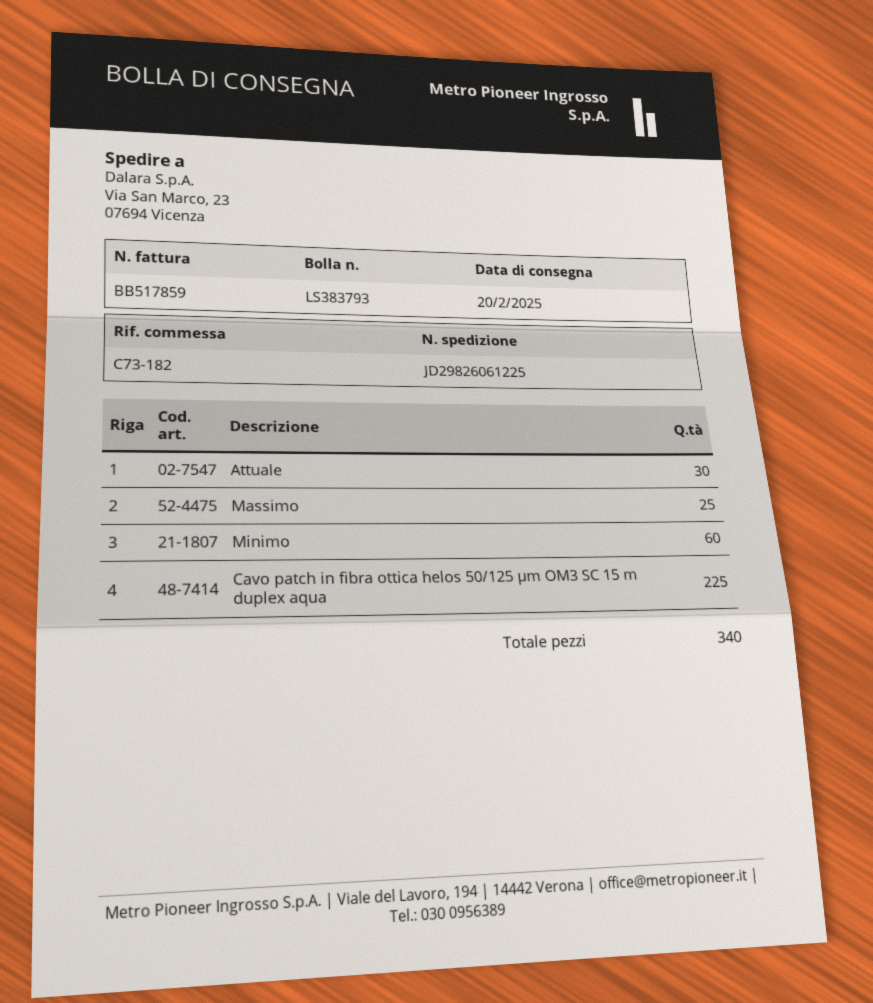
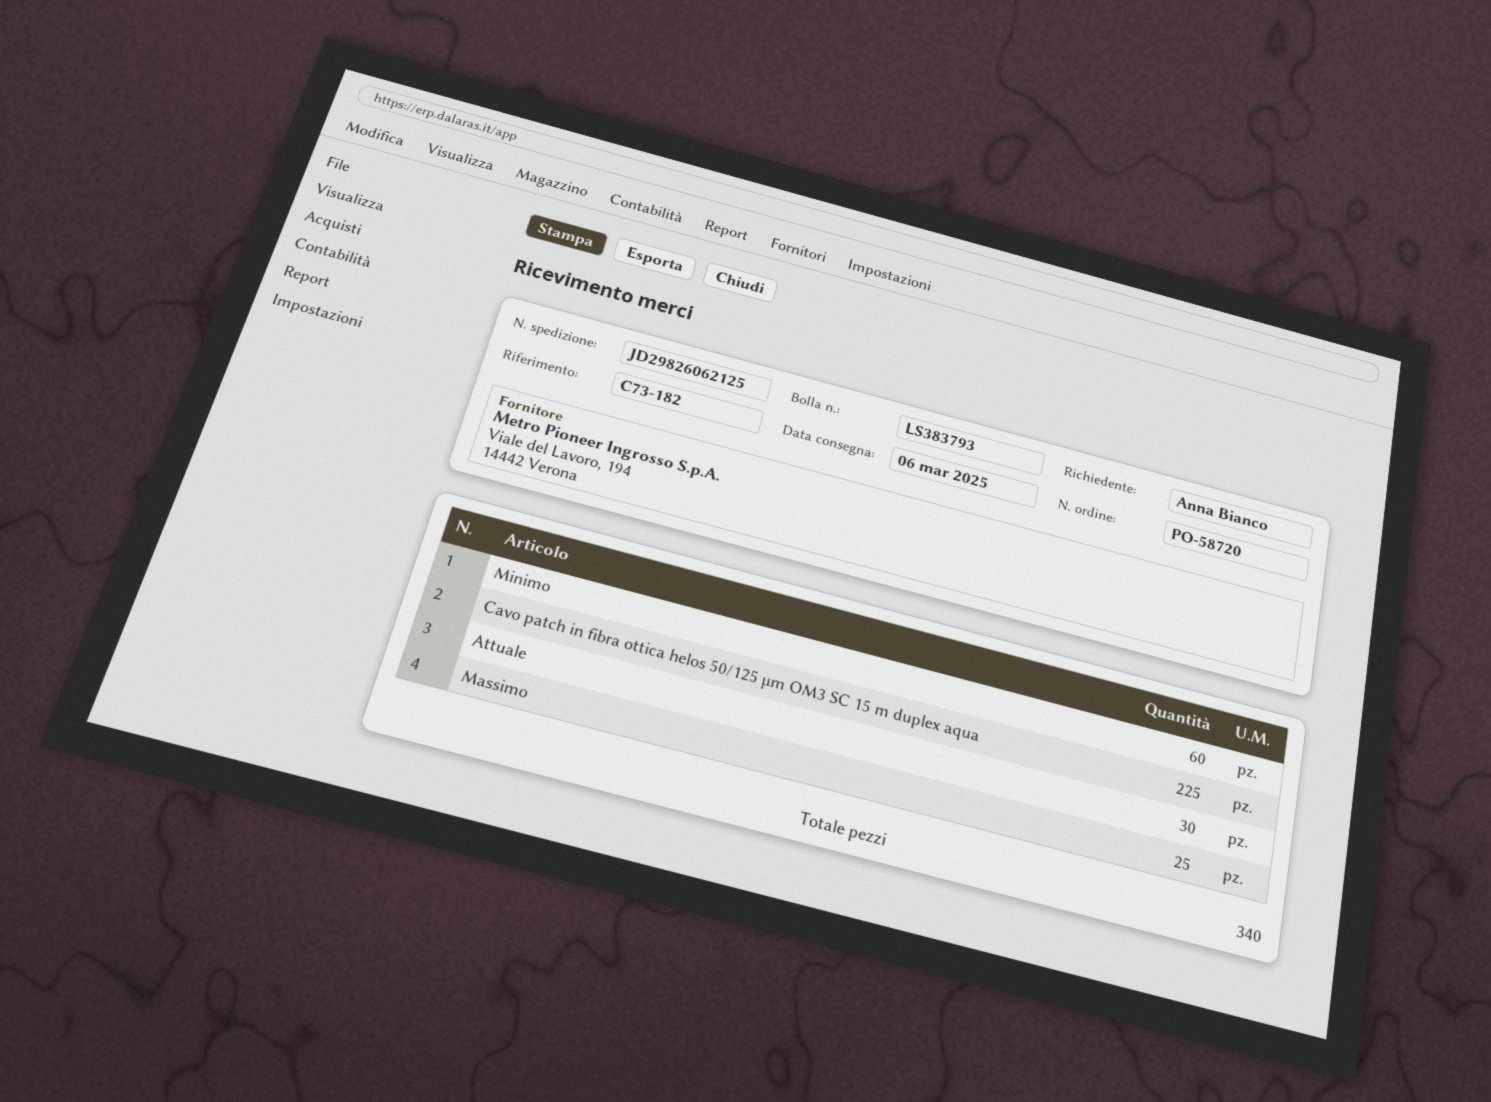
delivery date: 2025-02-20 -> 2025-03-06
tracking number: JD29826061225 -> JD29826062125

